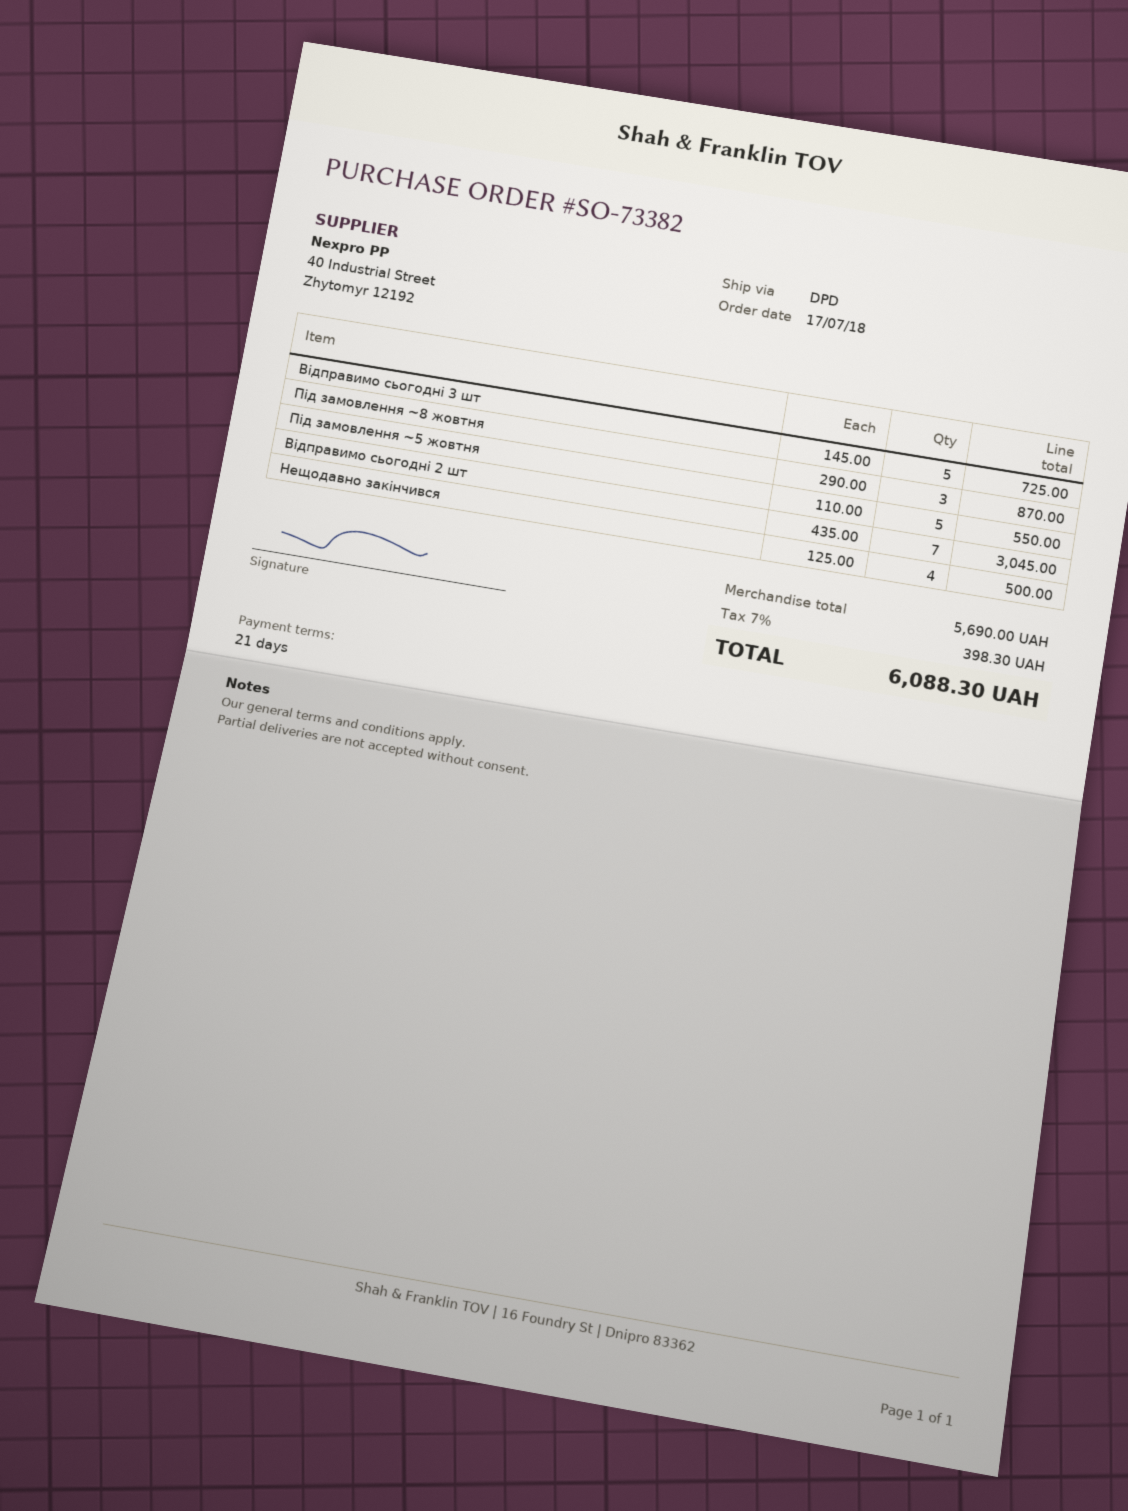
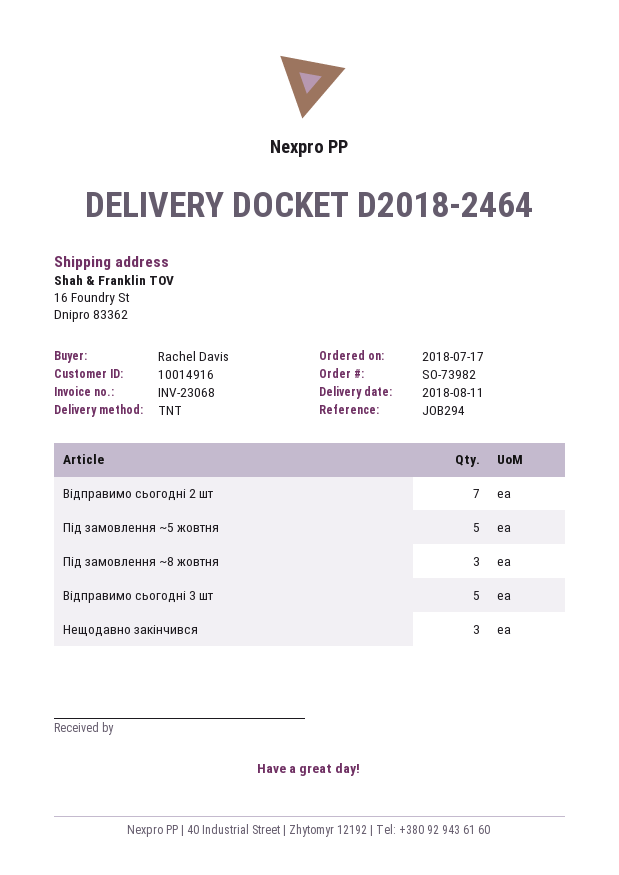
order number: SO-73382 -> SO-73982
shipping method: DPD -> TNT
Нещодавно закінчився: 4 -> 3

